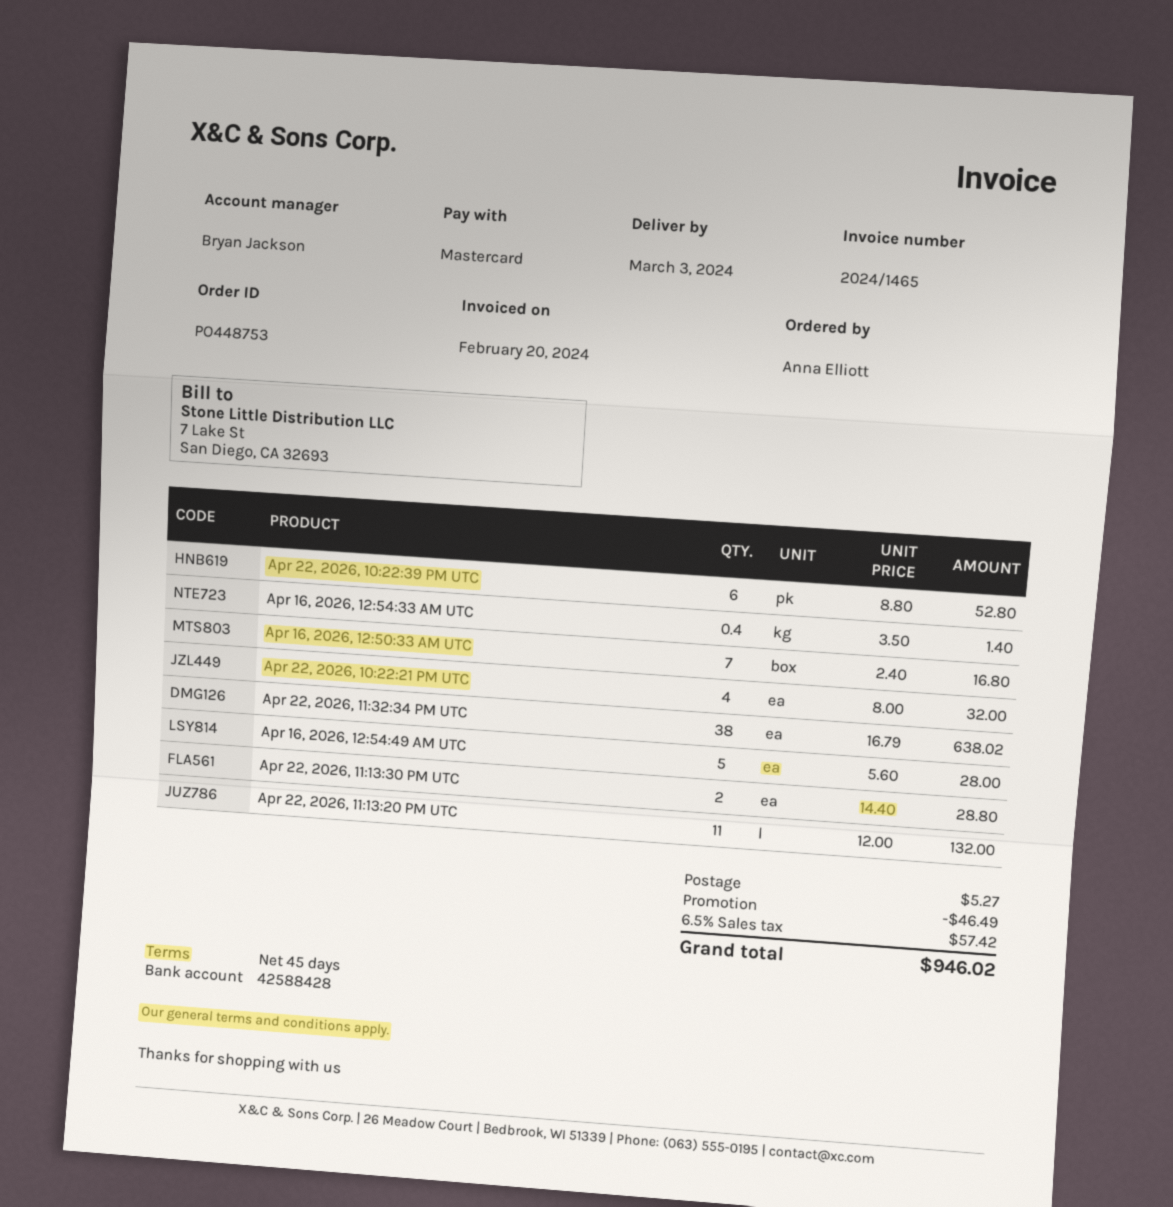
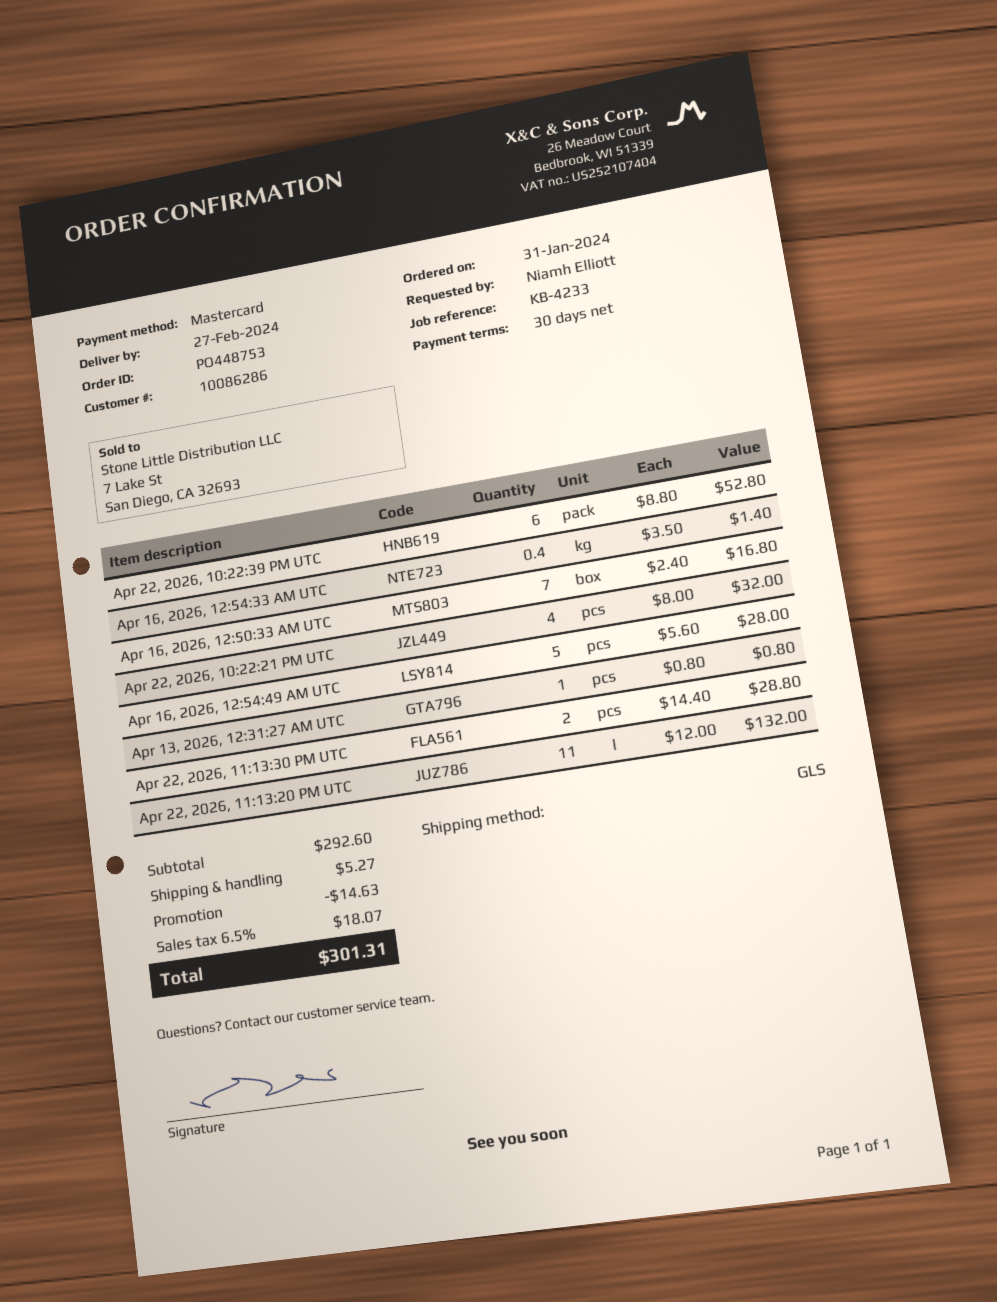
delivery date: 2024-03-03 -> 2024-02-27
payment terms: 45 days -> 30 days
ordered by: Anna Elliott -> Niamh Elliott
Apr 22, 2026, 11:32:34 PM UTC: 38 x 16.79 = 638.02 -> none
Apr 13, 2026, 12:31:27 AM UTC: none -> 1 x 0.80 = 0.80
discount: 46.49 -> 14.63
tax: 6.5% = 57.42 -> 6.5% = 18.07
total: 946.02 -> 301.31

